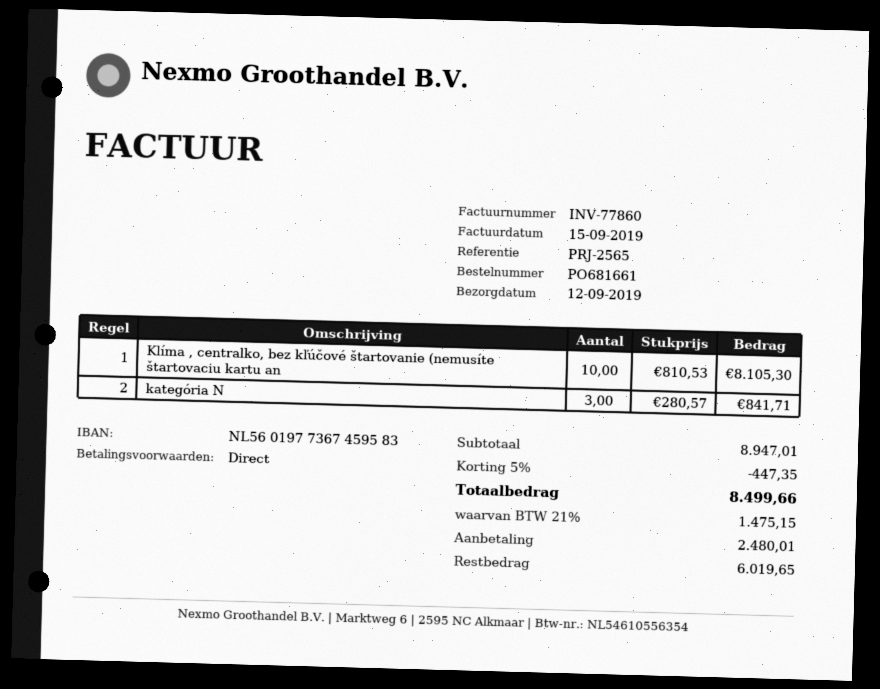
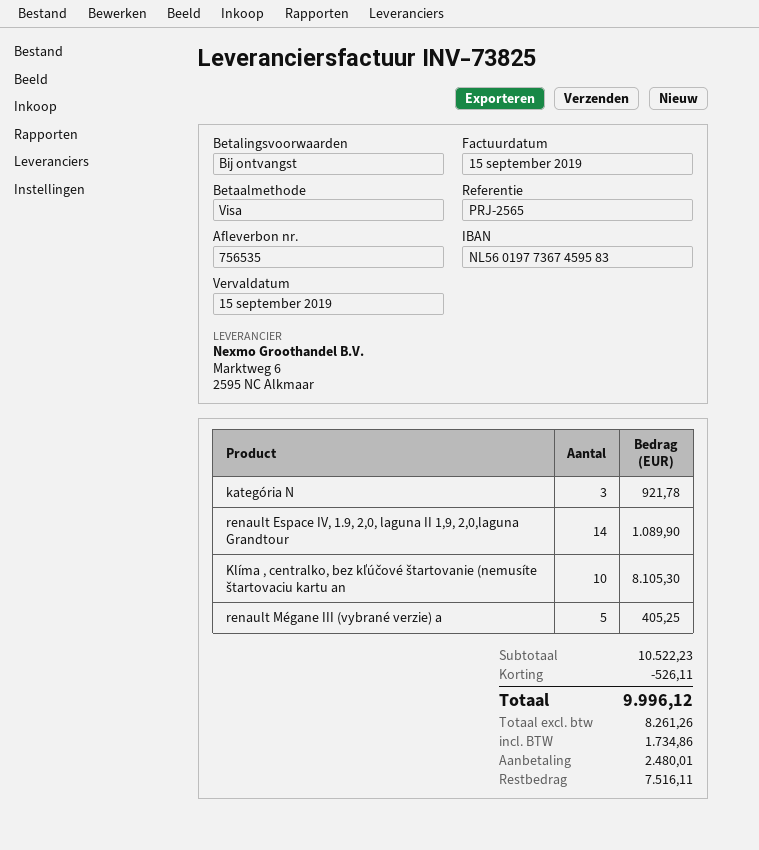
invoice number: INV-77860 -> INV-73825
kategória N: 3 for 841.71 -> 3 for 921.78
renault Espace IV, 1.9, 2,0, laguna II 1,9, 2,0,laguna Grandtour: none -> 14 for 1089.90
renault Mégane III (vybrané verzie) a: none -> 5 for 405.25
subtotal: 8947.01 -> 10522.23
discount: 447.35 -> 526.11
tax: 1475.15 -> 1734.86
total: 8499.66 -> 9996.12
balance: 6019.65 -> 7516.11

